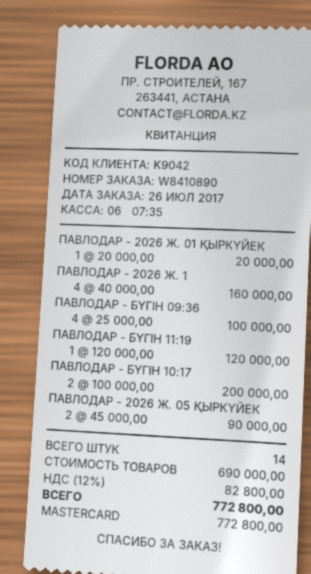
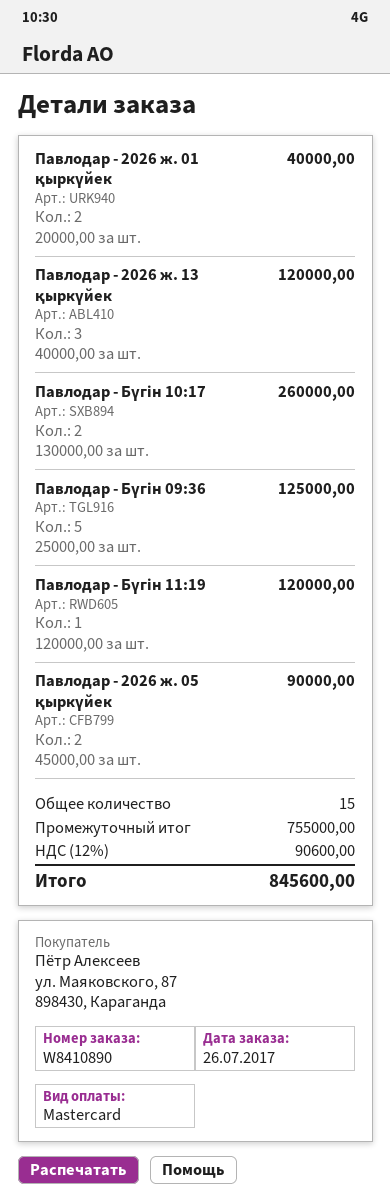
ПАВЛОДАР - 2026 Ж. 01 ҚЫРКҮЙЕК: 1 x 20000.00 = 20000.00 -> 2 x 20000.00 = 40000.00
ПАВЛОДАР - 2026 Ж. 1: 4 x 40000.00 = 160000.00 -> 3 x 40000.00 = 120000.00
ПАВЛОДАР - БҮГІН 09:36: 4 x 25000.00 = 100000.00 -> 5 x 25000.00 = 125000.00
ПАВЛОДАР - БҮГІН 10:17: 2 x 100000.00 = 200000.00 -> 2 x 130000.00 = 260000.00
total quantity: 14 -> 15
subtotal: 690000.00 -> 755000.00
tax: 12% = 82800.00 -> 12% = 90600.00
total: 772800.00 -> 845600.00

